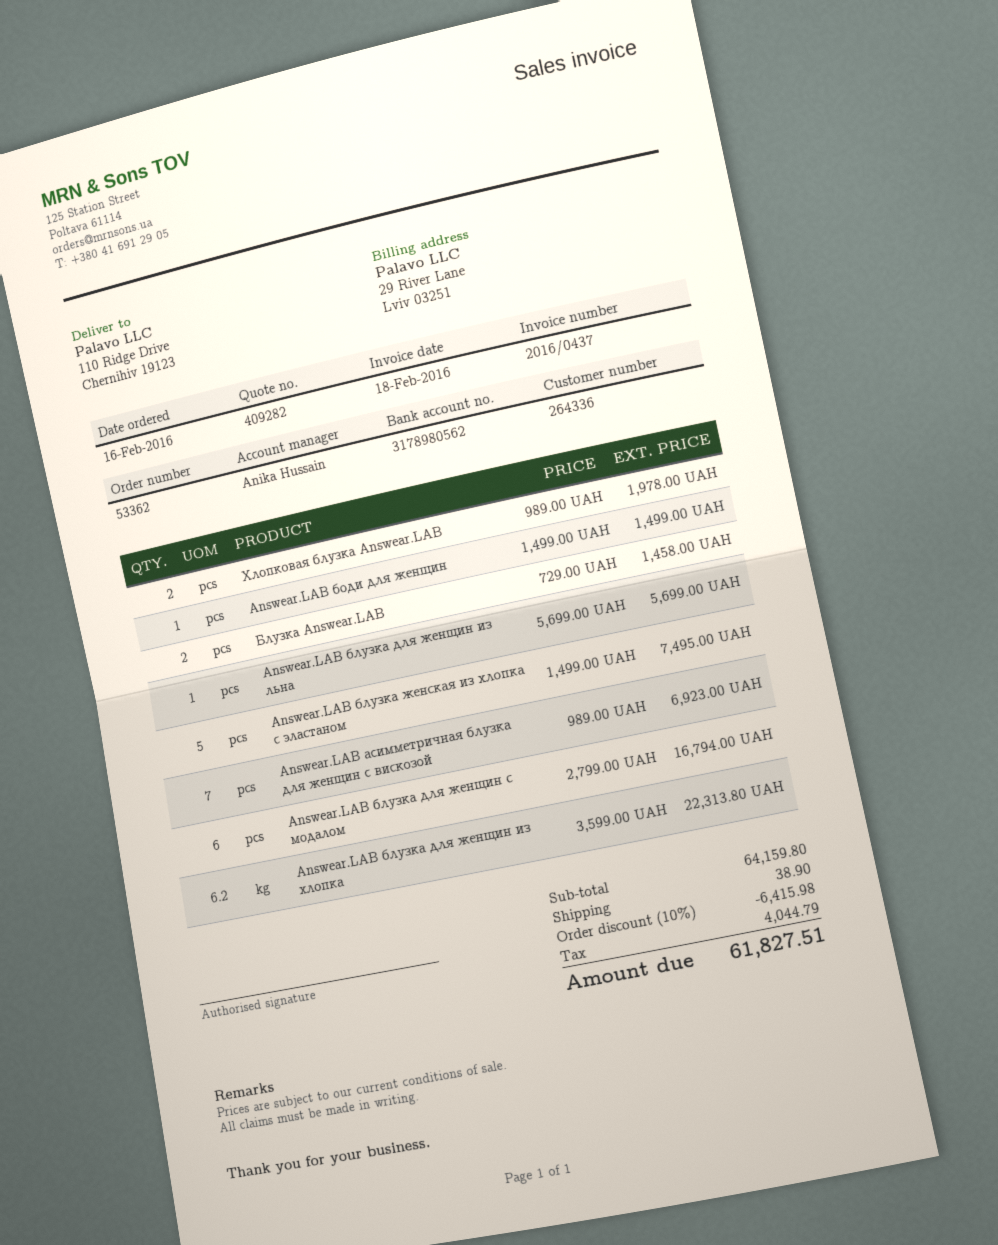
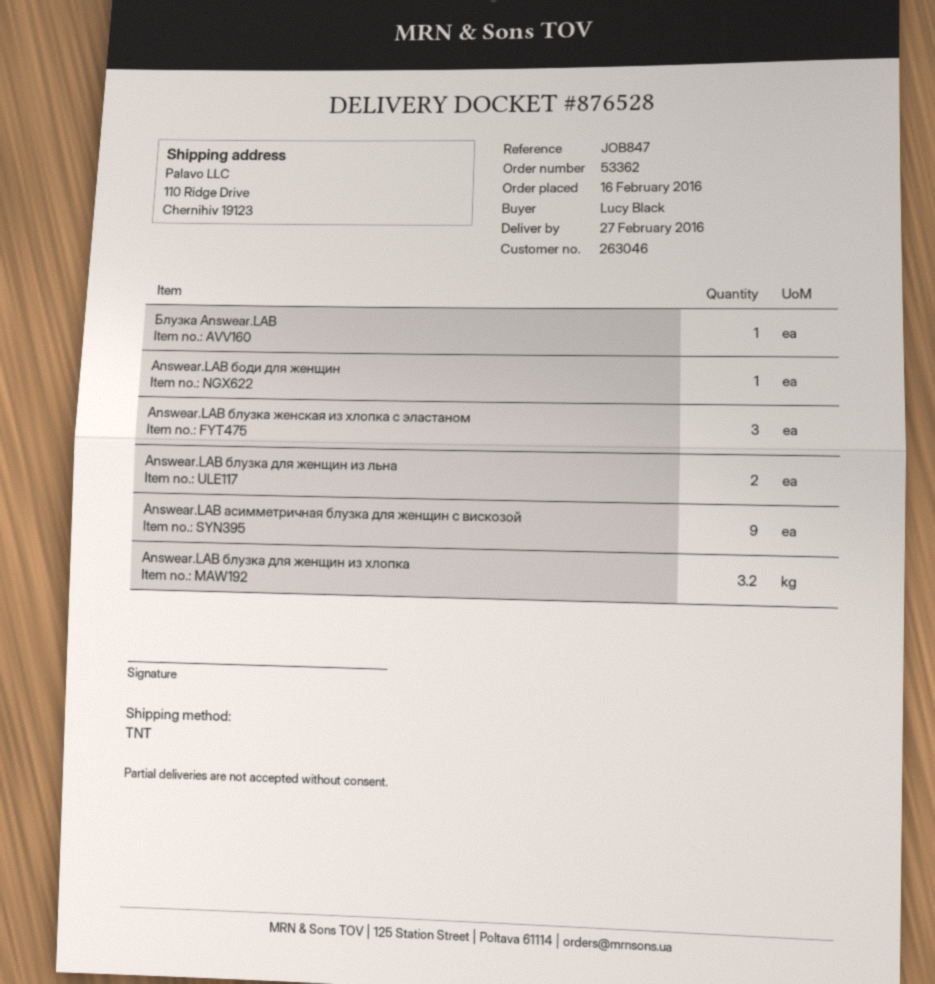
customer number: 264336 -> 263046
Хлопковая блузка Answear.LAB: 2 -> none
Блузка Answear.LAB: 2 -> 1
Answear.LAB блузка для женщин из льна: 1 -> 2
Answear.LAB блузка женская из хлопка с эластаном: 5 -> 3
Answear.LAB асимметричная блузка для женщин с вискозой: 7 -> 9
Answear.LAB блузка для женщин с модалом: 6 -> none
Answear.LAB блузка для женщин из хлопка: 6.2 -> 3.2

